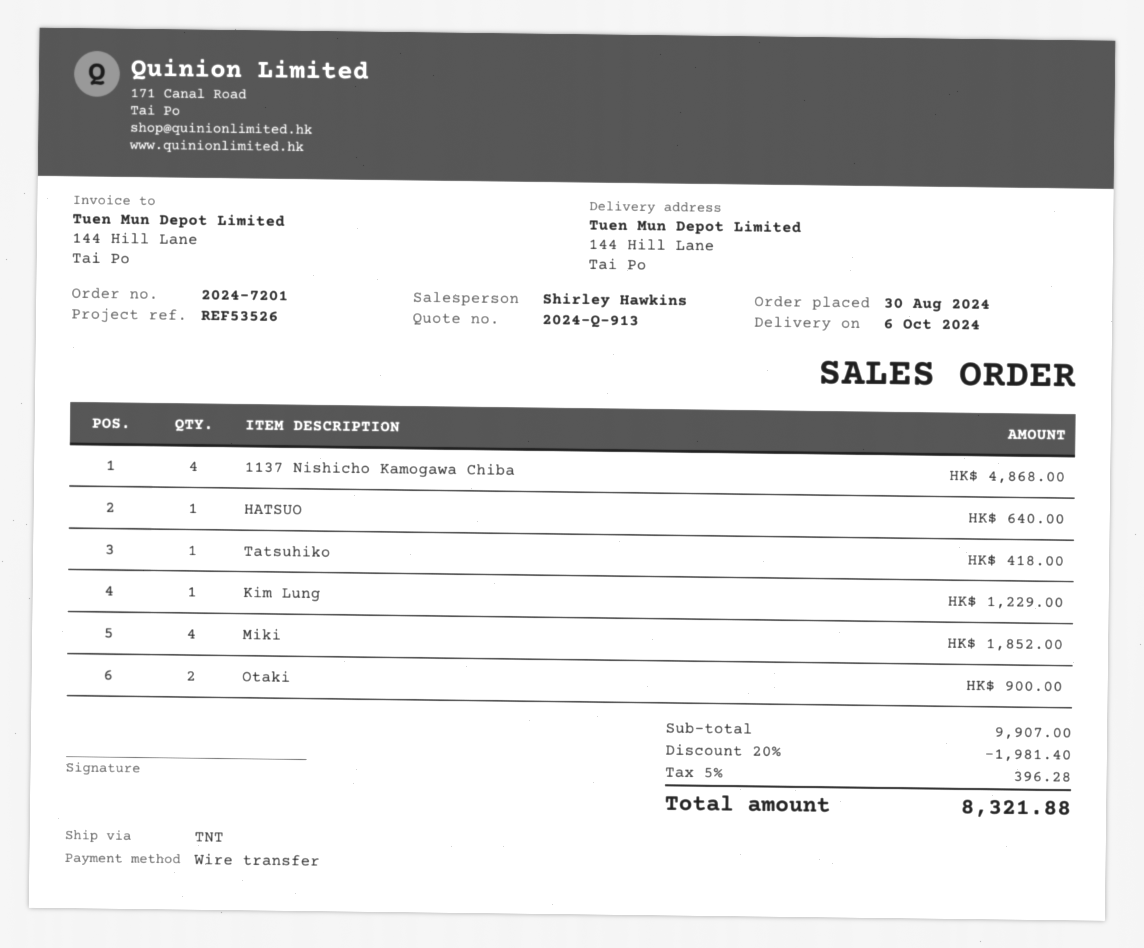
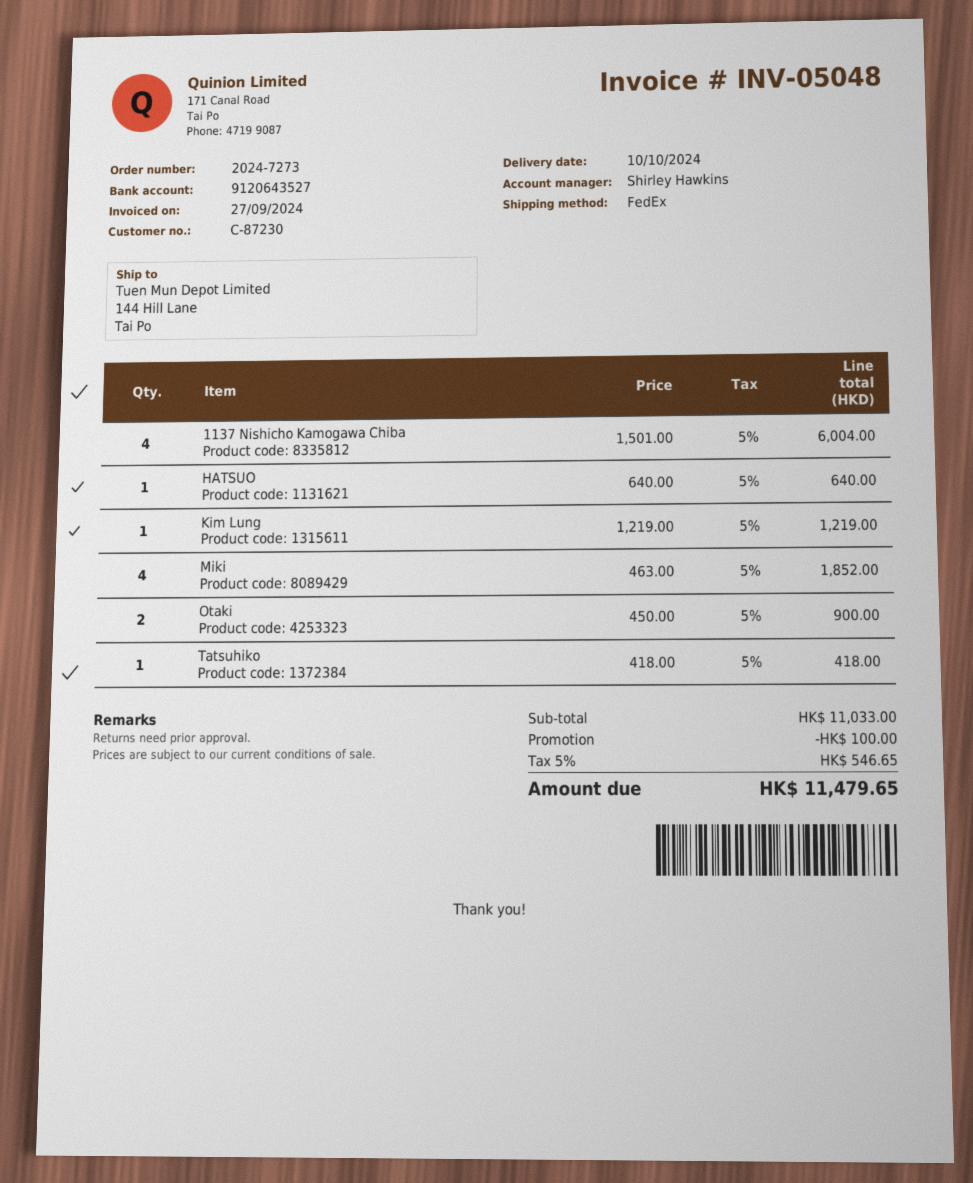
order number: 2024-7201 -> 2024-7273
delivery date: 2024-10-06 -> 2024-10-10
shipping method: TNT -> FedEx
1137 Nishicho Kamogawa Chiba: 4 for 4868.00 -> 4 for 6004.00
Kim Lung: 1 for 1229.00 -> 1 for 1219.00
subtotal: 9907.00 -> 11033.00
discount: 1981.40 -> 100.00
tax: 5% = 396.28 -> 5% = 546.65
total: 8321.88 -> 11479.65

